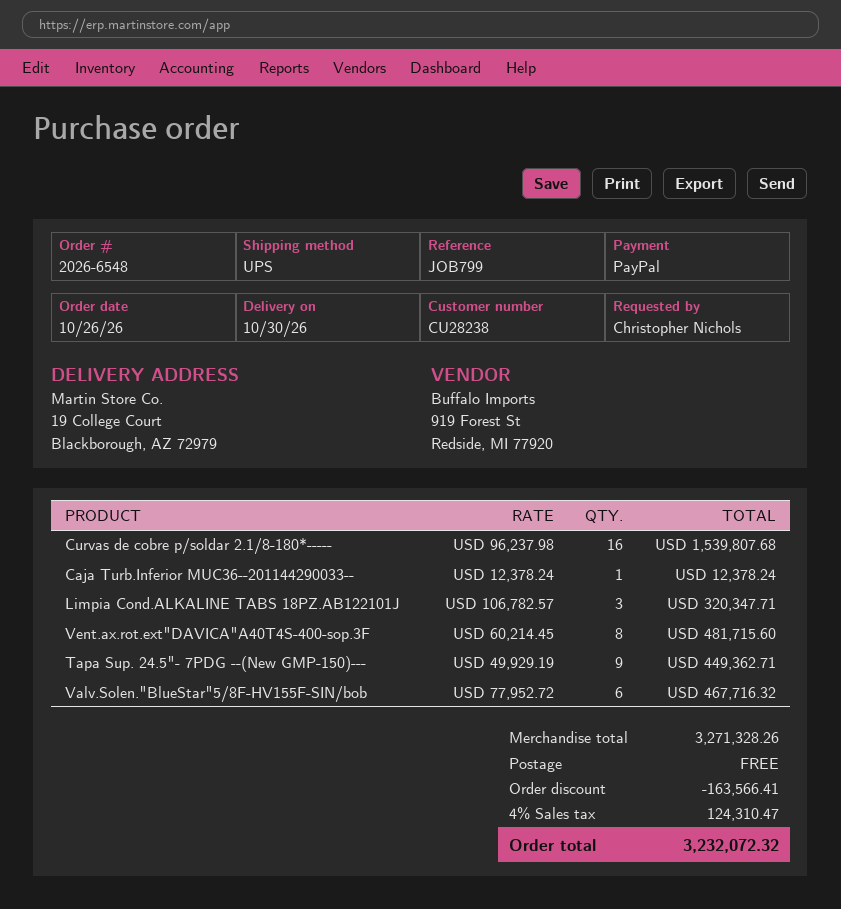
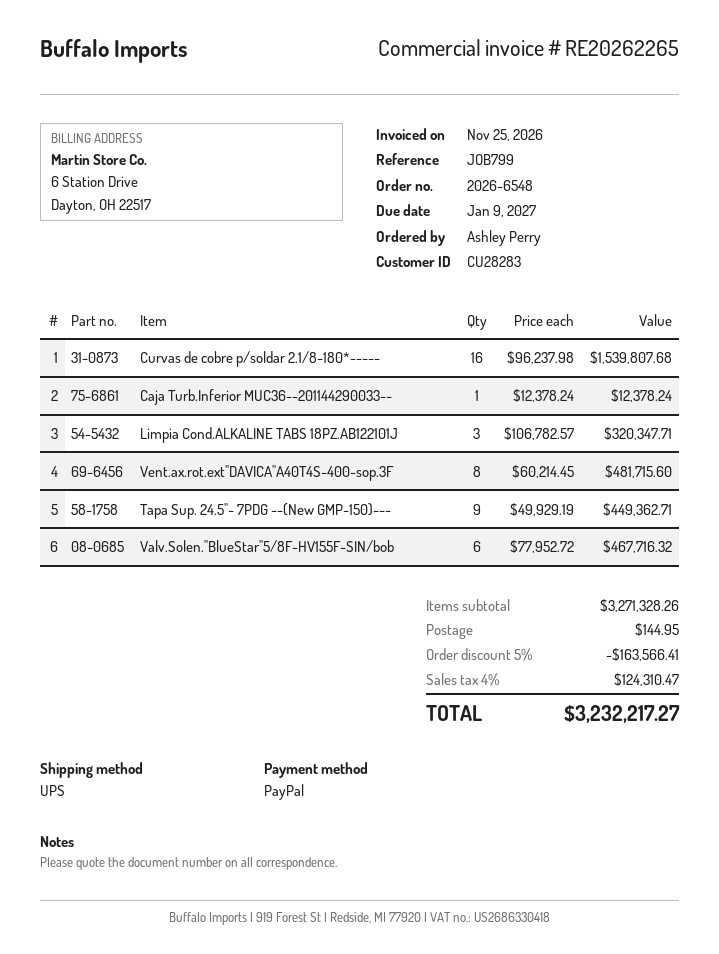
customer number: CU28238 -> CU28283
ordered by: Christopher Nichols -> Ashley Perry
shipping: 0.00 -> 144.95
total: 3232072.32 -> 3232217.27

